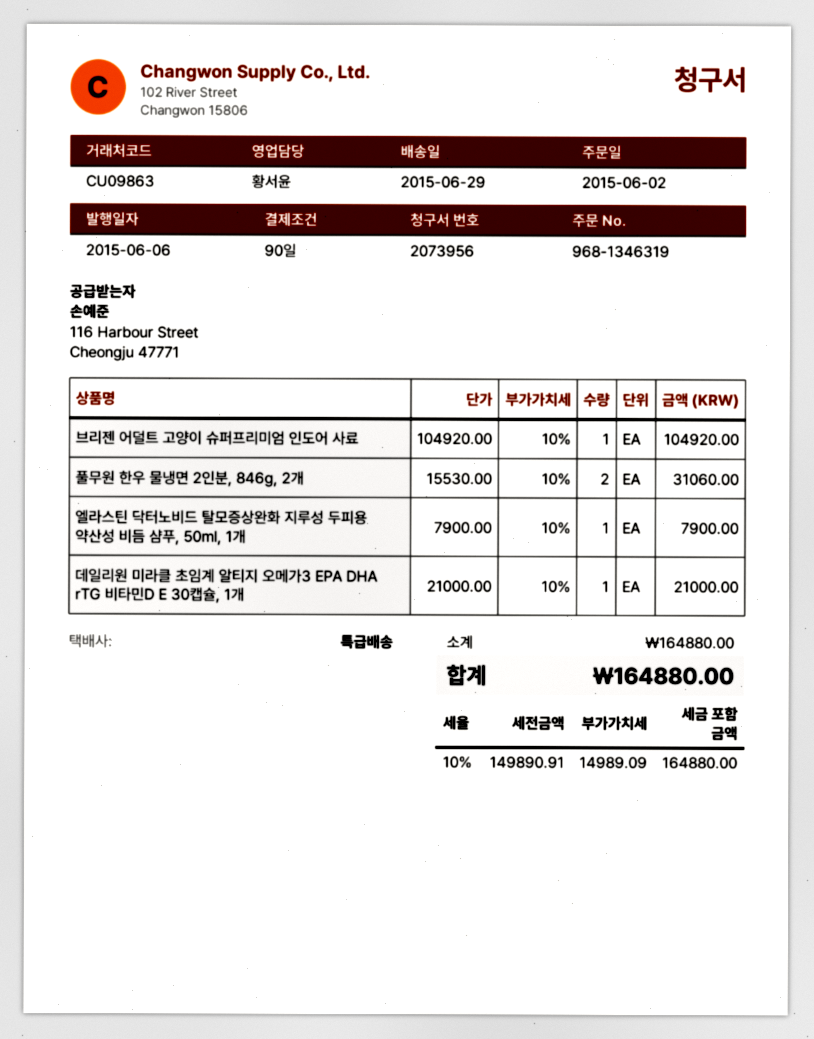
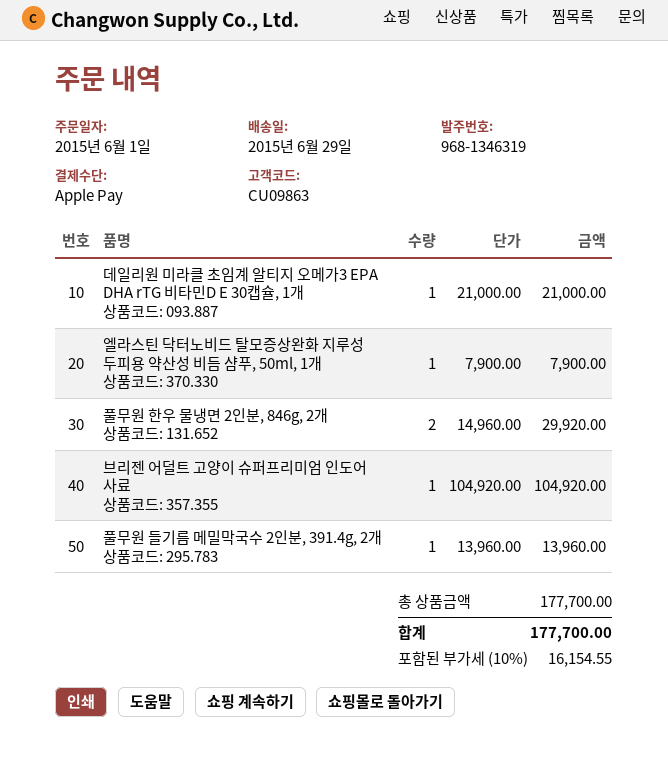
order date: 2015-06-02 -> 2015-06-01
풀무원 한우 물냉면 2인분, 846g, 2개: 2 x 15530.00 = 31060.00 -> 2 x 14960.00 = 29920.00
풀무원 들기름 메밀막국수 2인분, 391.4g, 2개: none -> 1 x 13960.00 = 13960.00
subtotal: 164880.00 -> 177700.00
tax: 10% = 14989.09 -> 10% = 16154.55
total: 164880.00 -> 177700.00

